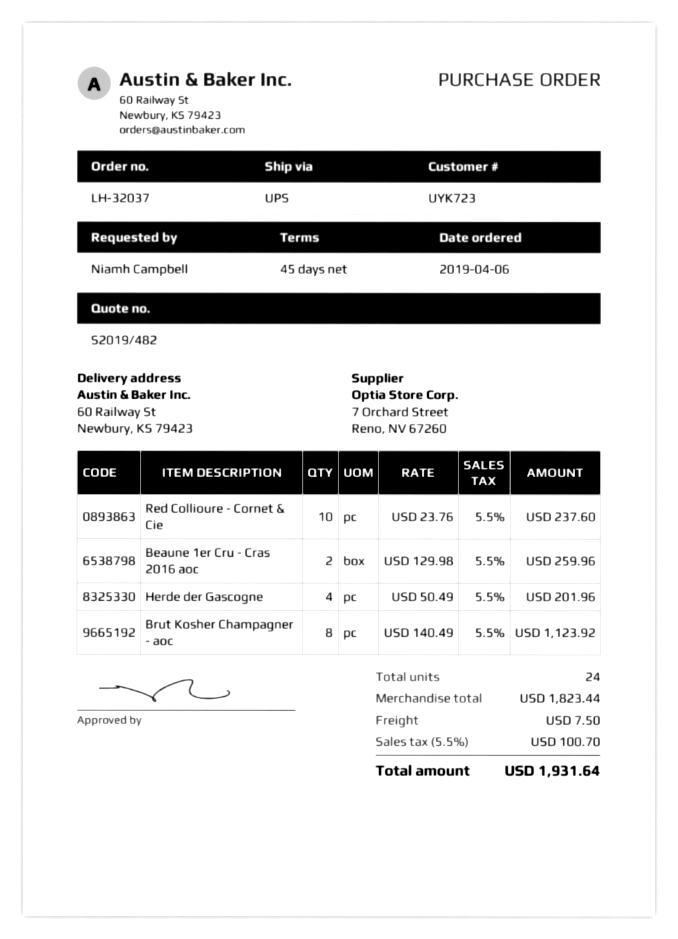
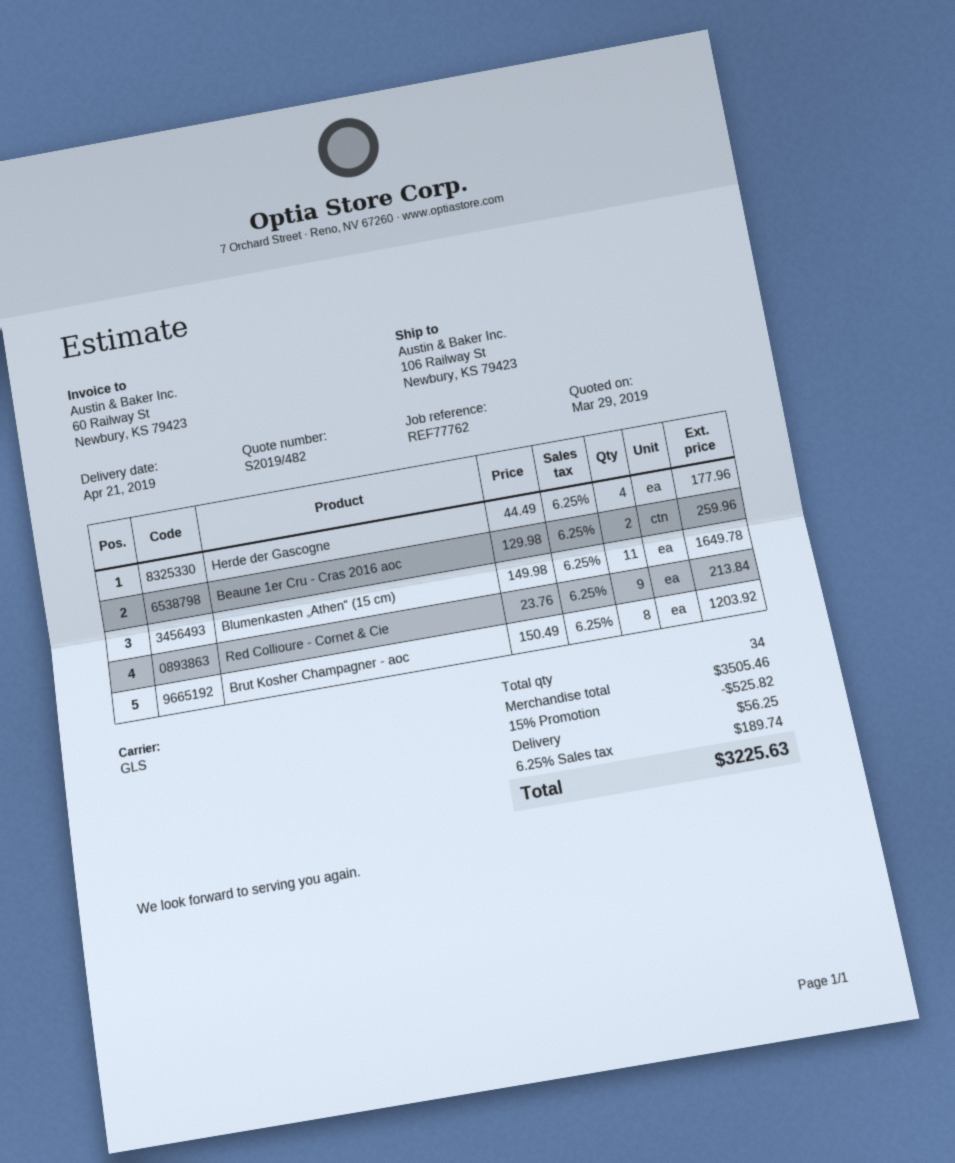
shipping method: UPS -> GLS
ship to: 60 Railway St, Newbury, KS 79423 -> 106 Railway St, Newbury, KS 79423
Red Collioure - Cornet & Cie: 10 x 23.76 = 237.60 -> 9 x 23.76 = 213.84
Herde der Gascogne: 4 x 50.49 = 201.96 -> 4 x 44.49 = 177.96
Brut Kosher Champagner - aoc: 8 x 140.49 = 1123.92 -> 8 x 150.49 = 1203.92
Blumenkasten „Athen“ (15 cm): none -> 11 x 149.98 = 1649.78
total quantity: 24 -> 34
subtotal: 1823.44 -> 3505.46
discount: none -> 15% = 525.82
shipping: 7.50 -> 56.25
tax: 5.5% = 100.70 -> 6.25% = 189.74
total: 1931.64 -> 3225.63

